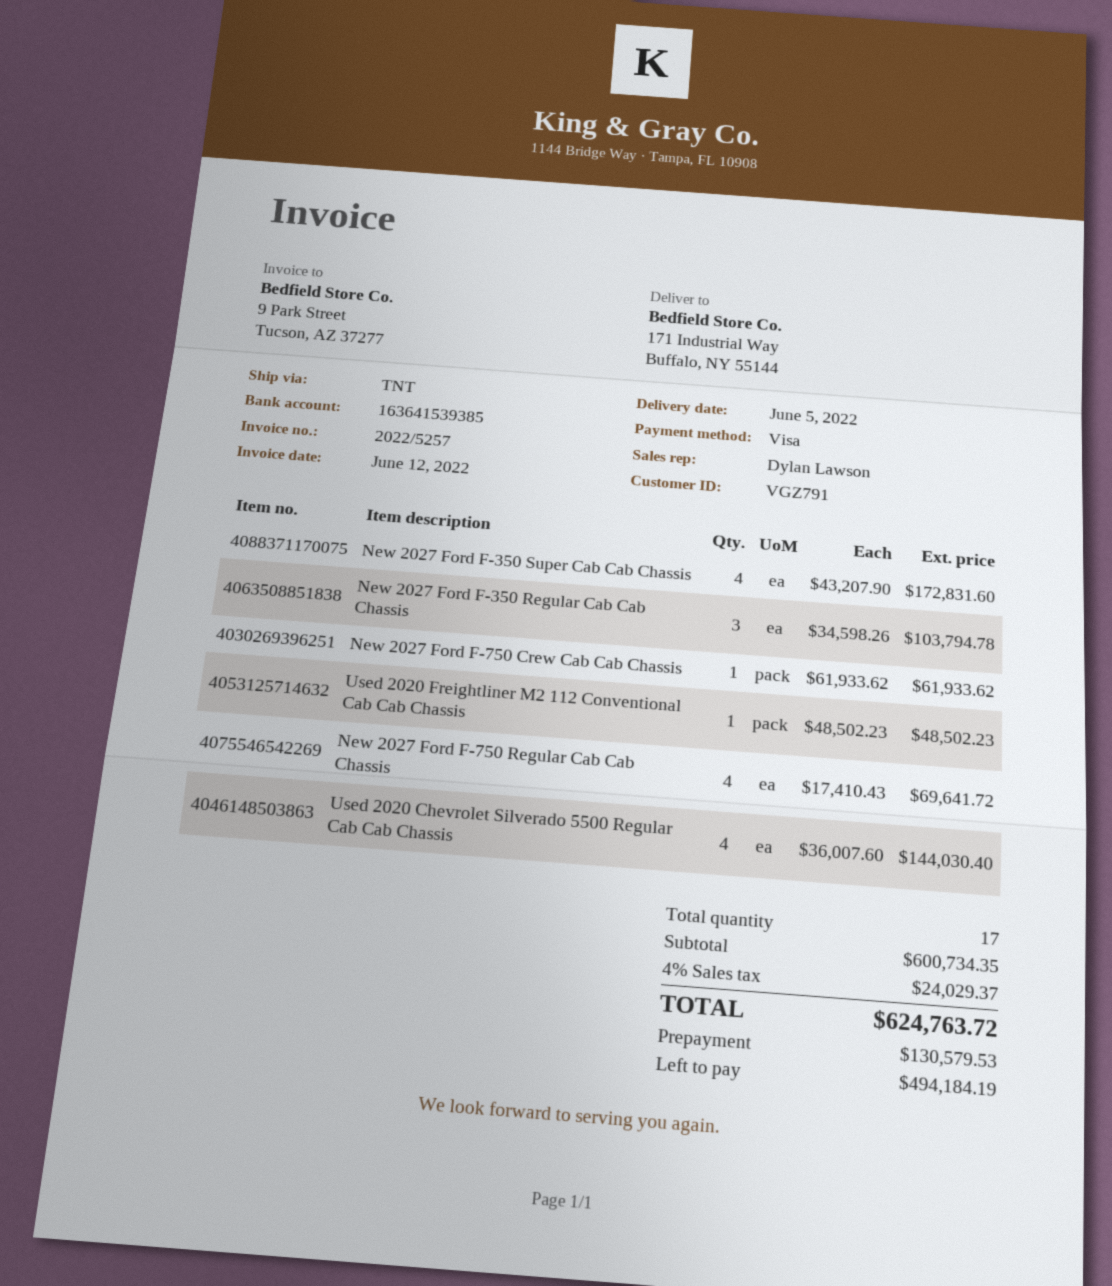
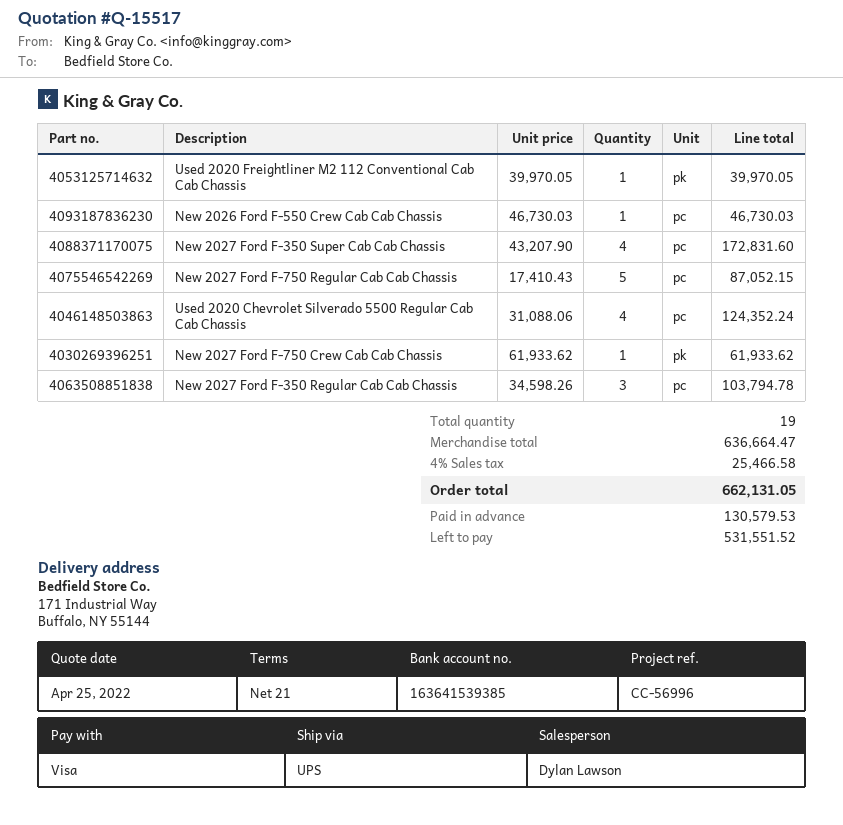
shipping method: TNT -> UPS
Used 2020 Freightliner M2 112 Conventional Cab Cab Chassis: 1 x 48502.23 = 48502.23 -> 1 x 39970.05 = 39970.05
New 2027 Ford F-750 Regular Cab Cab Chassis: 4 x 17410.43 = 69641.72 -> 5 x 17410.43 = 87052.15
Used 2020 Chevrolet Silverado 5500 Regular Cab Cab Chassis: 4 x 36007.60 = 144030.40 -> 4 x 31088.06 = 124352.24
New 2026 Ford F-550 Crew Cab Cab Chassis: none -> 1 x 46730.03 = 46730.03
total quantity: 17 -> 19
subtotal: 600734.35 -> 636664.47
tax: 4% = 24029.37 -> 4% = 25466.58
total: 624763.72 -> 662131.05
balance: 494184.19 -> 531551.52

